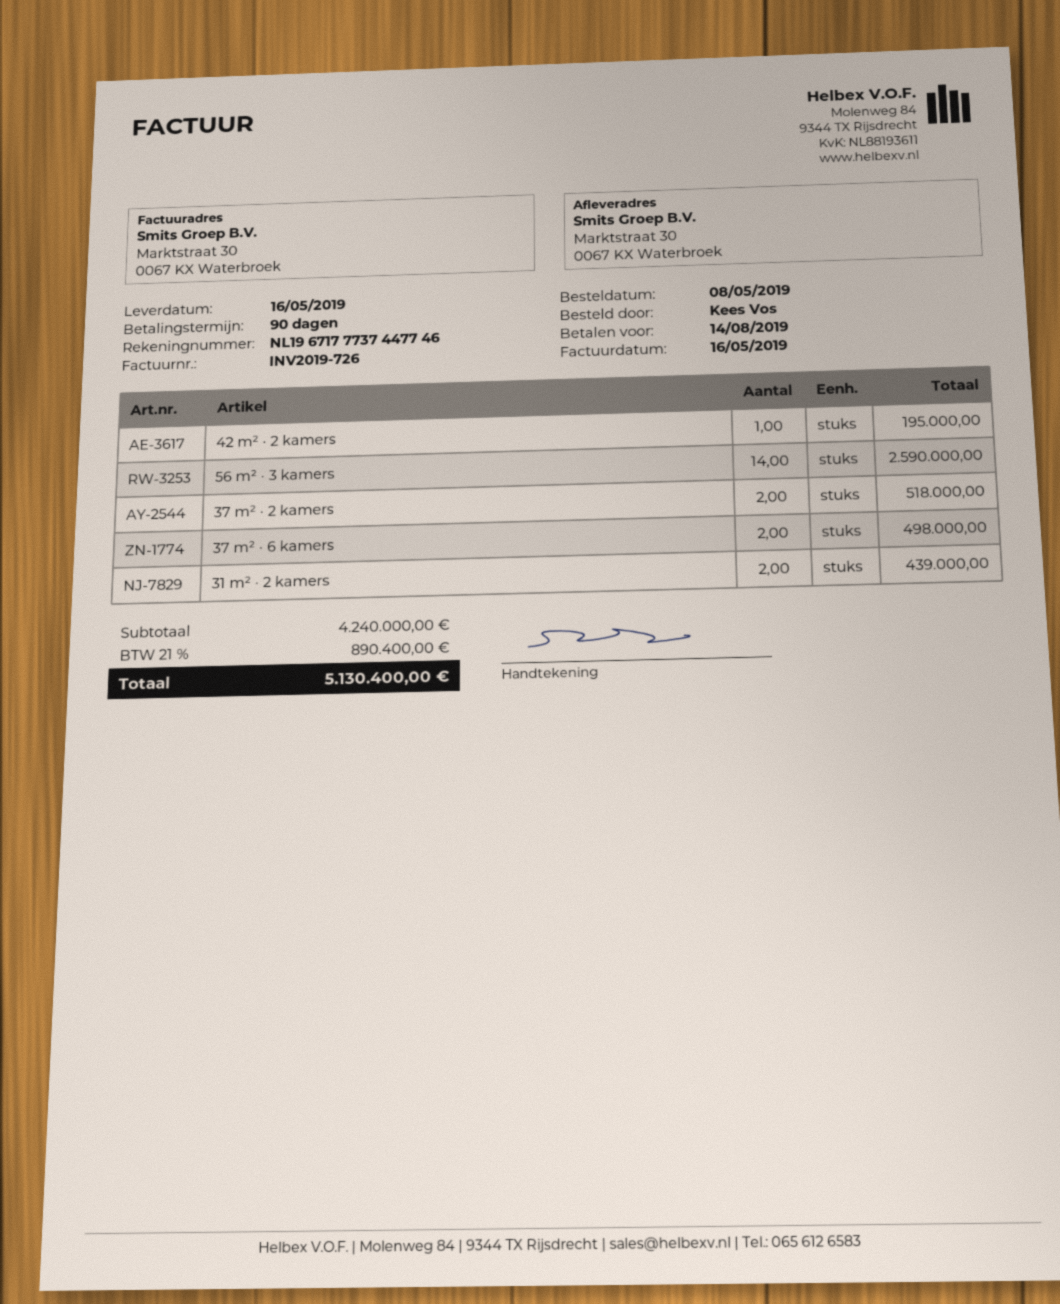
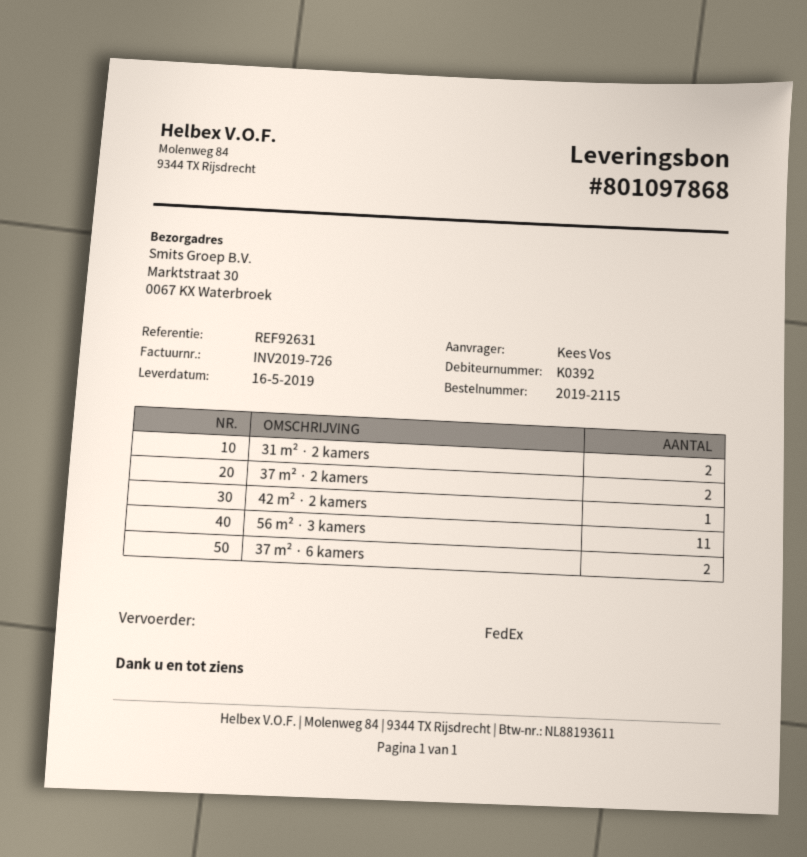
56 m² · 3 kamers: 14 -> 11

